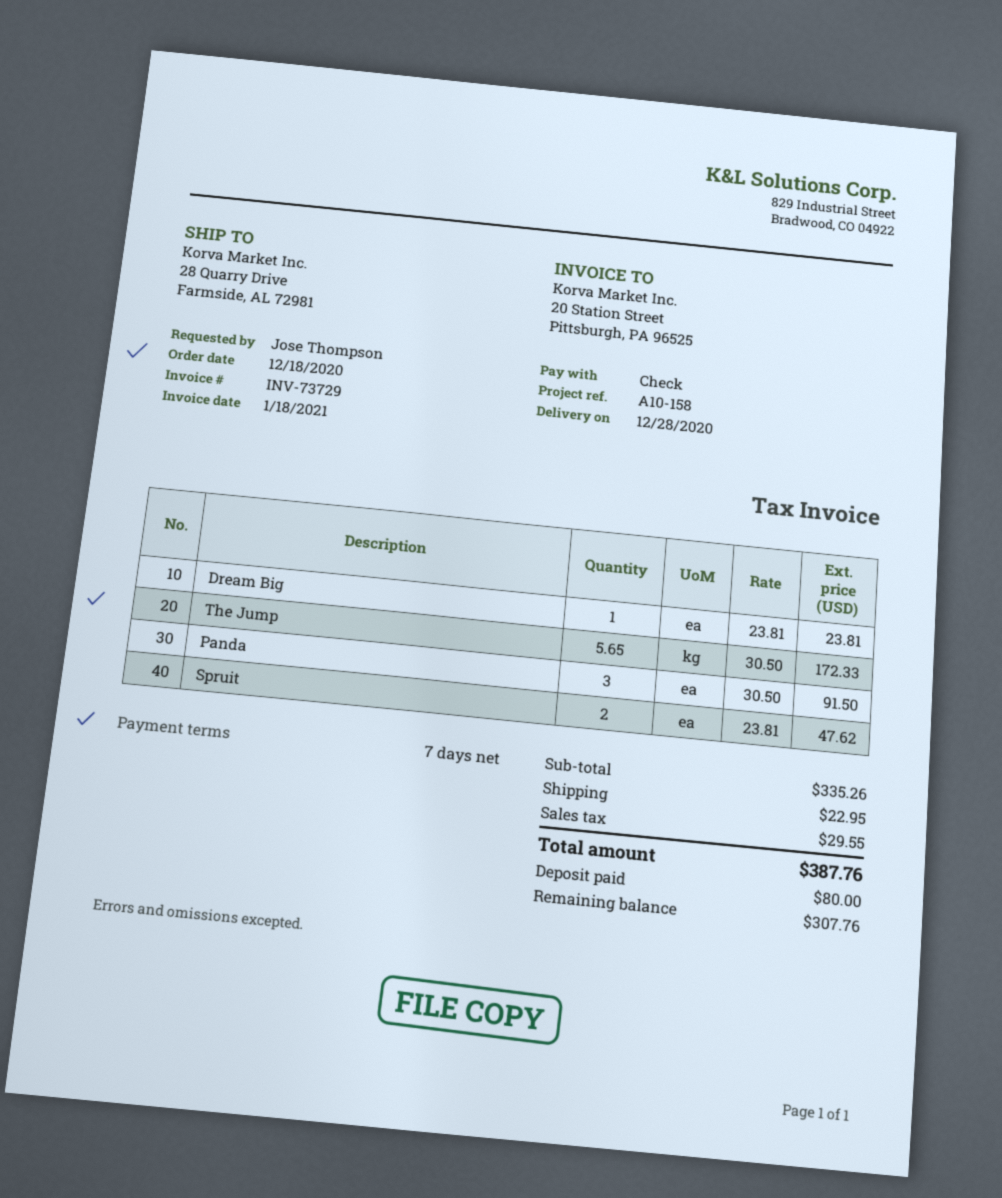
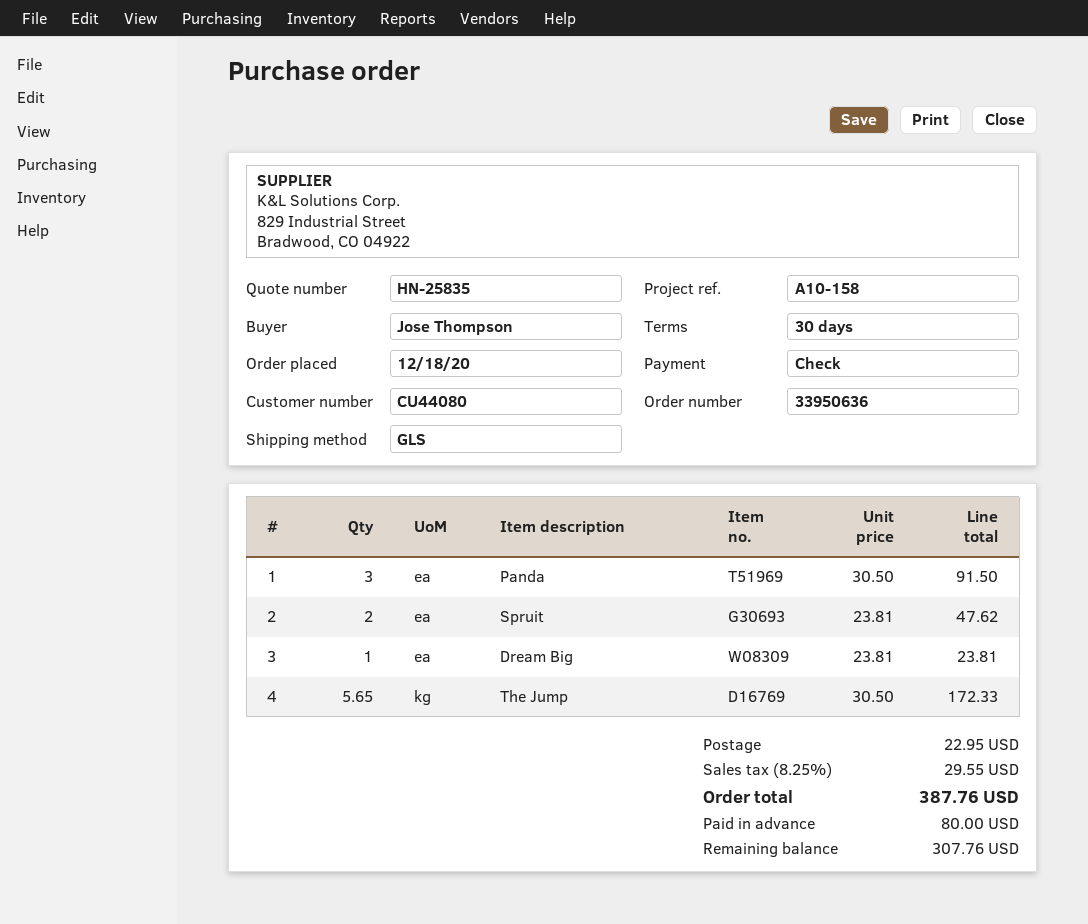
payment terms: 7 days -> 30 days

